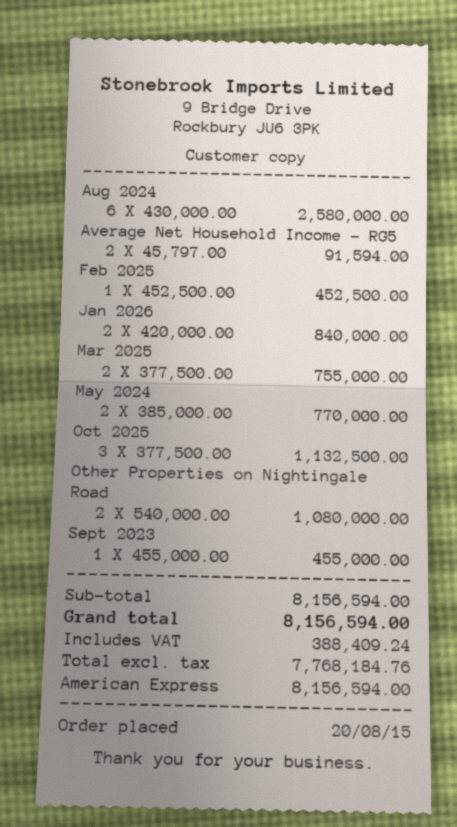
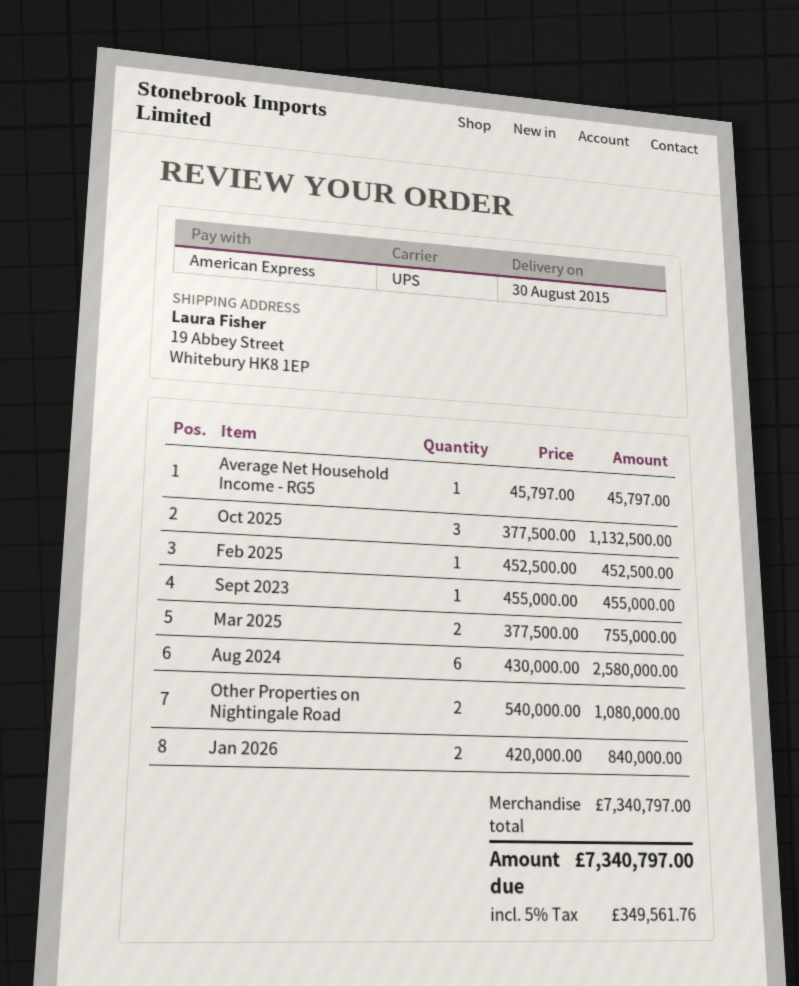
Average Net Household Income - RG5: 2 x 45797.00 = 91594.00 -> 1 x 45797.00 = 45797.00
May 2024: 2 x 385000.00 = 770000.00 -> none
subtotal: 8156594.00 -> 7340797.00
tax: 388409.24 -> 349561.76
total: 8156594.00 -> 7340797.00

